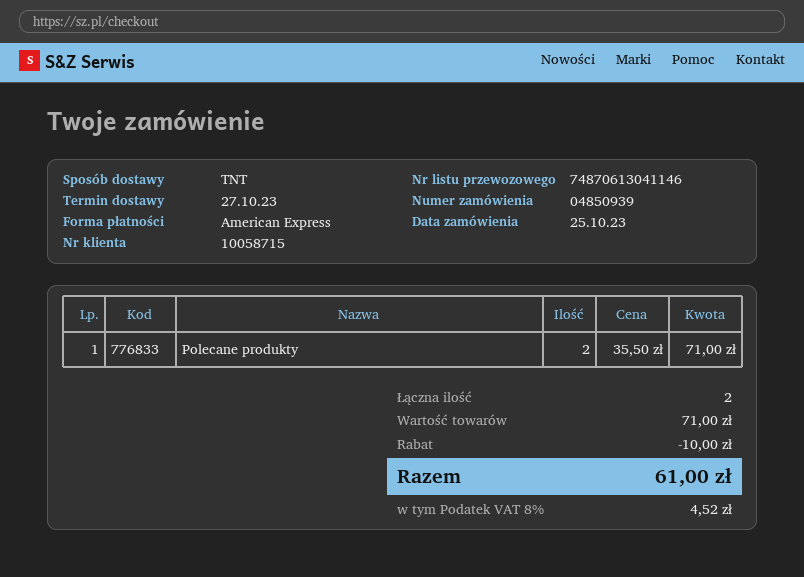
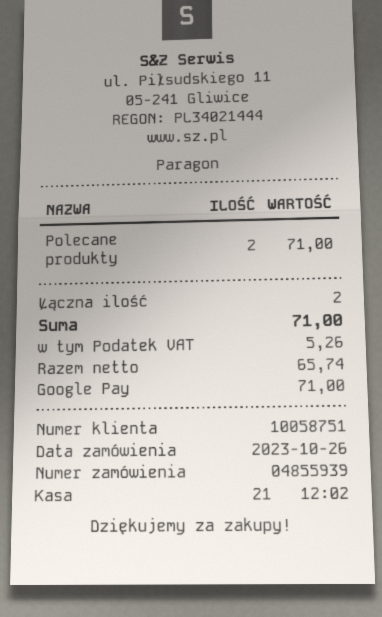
order number: 04850939 -> 04855939
order date: 2023-10-25 -> 2023-10-26
customer number: 10058715 -> 10058751
payment method: American Express -> Google Pay
discount: 10.00 -> none
tax: 4.52 -> 5.26
total: 61.00 -> 71.00

